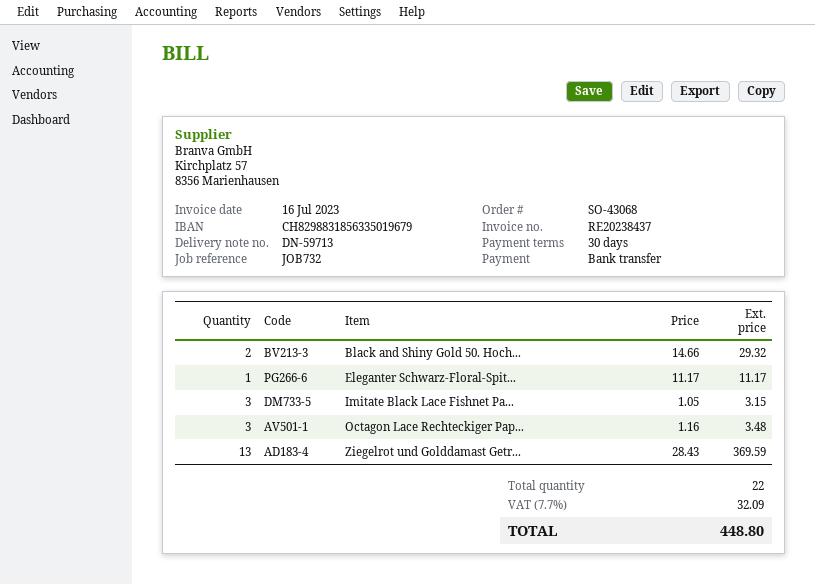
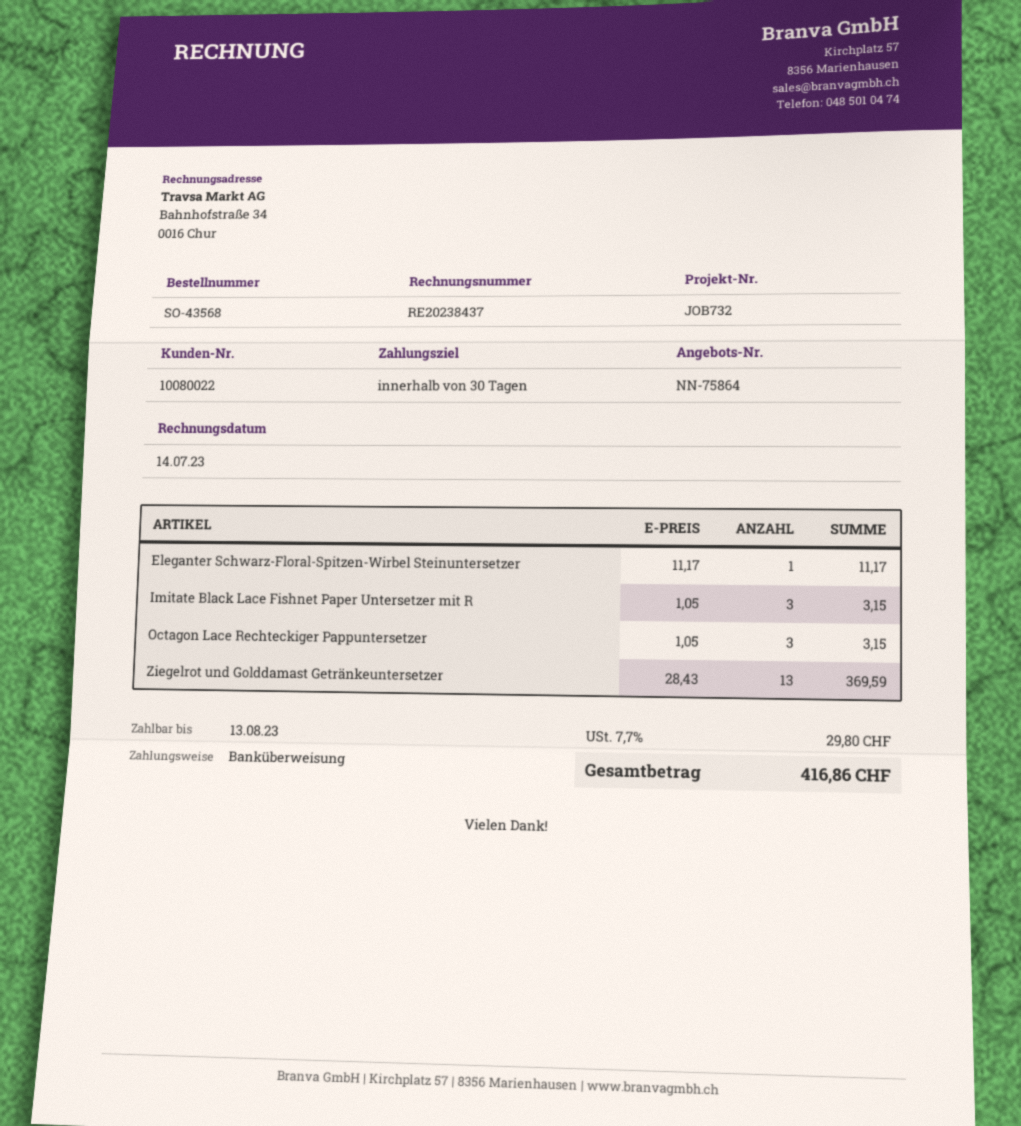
order number: SO-43068 -> SO-43568
invoice date: 2023-07-16 -> 2023-07-14
Black and Shiny Gold 50. Hoch...: 2 x 14.66 = 29.32 -> none
Octagon Lace Rechteckiger Pap...: 3 x 1.16 = 3.48 -> 3 x 1.05 = 3.15
tax: 7.7% = 32.09 -> 7.7% = 29.80
total: 448.80 -> 416.86

